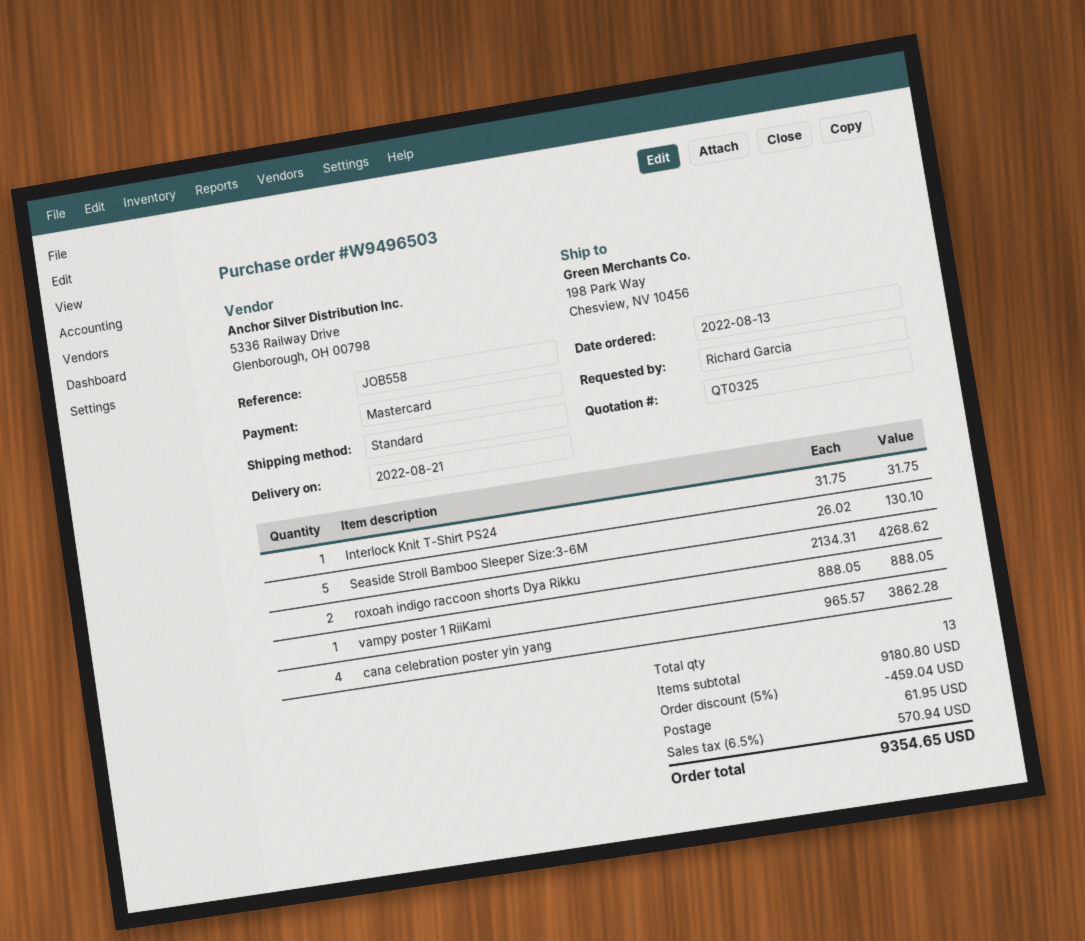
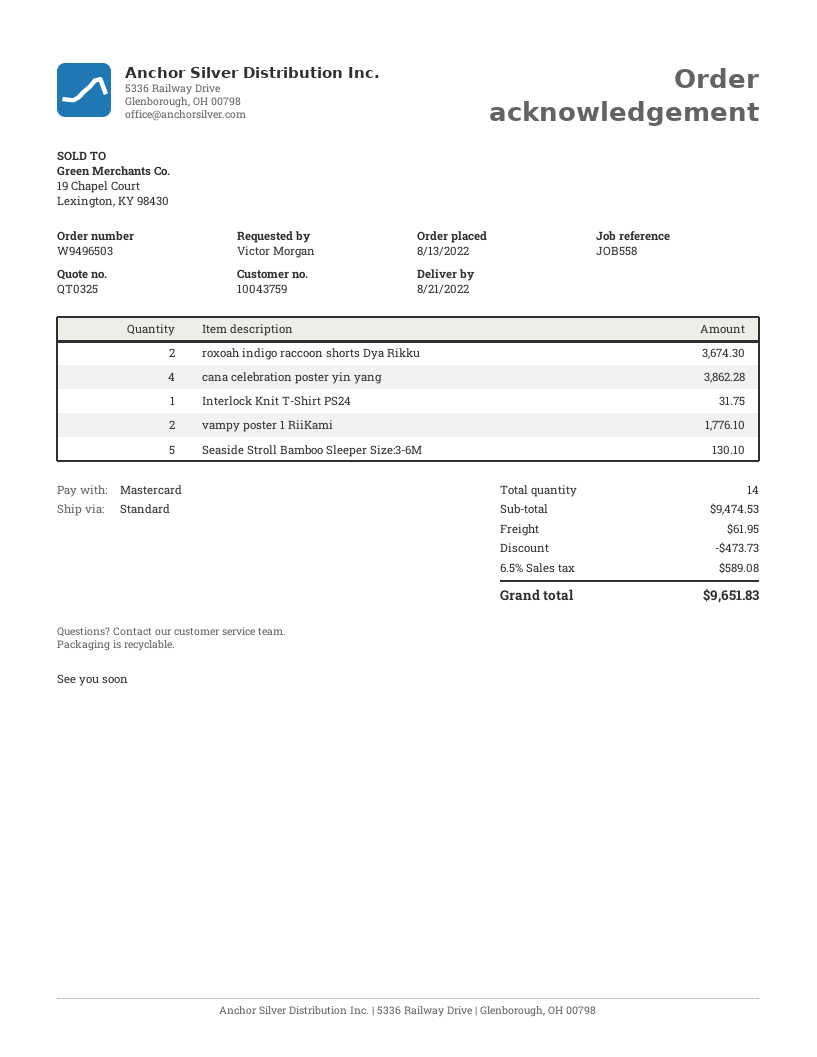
ordered by: Richard Garcia -> Victor Morgan
roxoah indigo raccoon shorts Dya Rikku: 2 for 4268.62 -> 2 for 3674.30
vampy poster 1 RiiKami: 1 for 888.05 -> 2 for 1776.10
total quantity: 13 -> 14
subtotal: 9180.80 -> 9474.53
discount: 459.04 -> 473.73
tax: 6.5% = 570.94 -> 6.5% = 589.08
total: 9354.65 -> 9651.83

